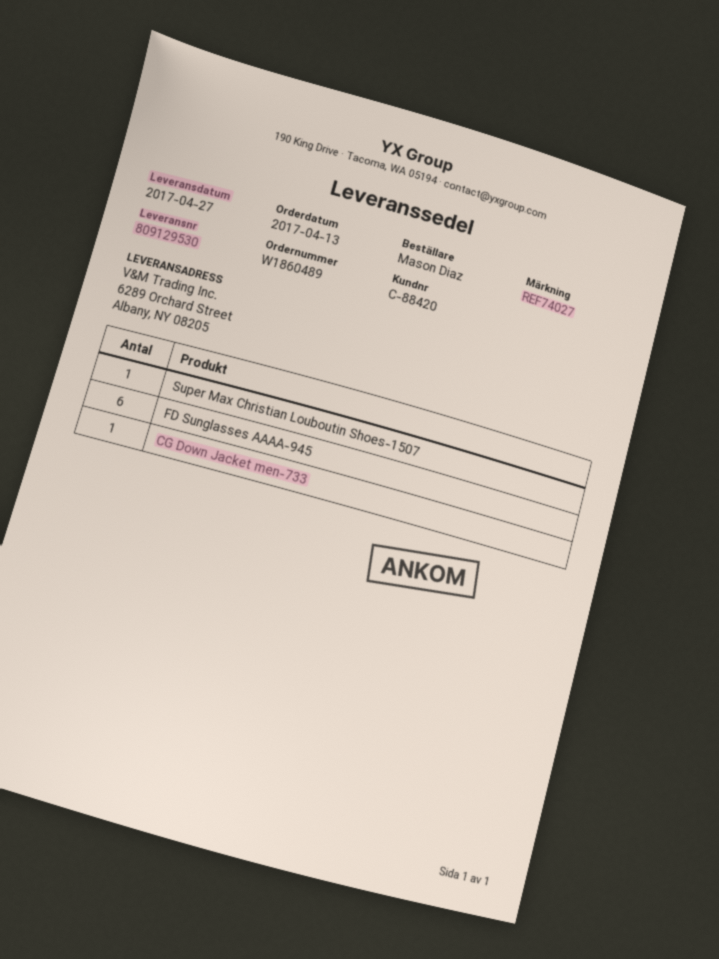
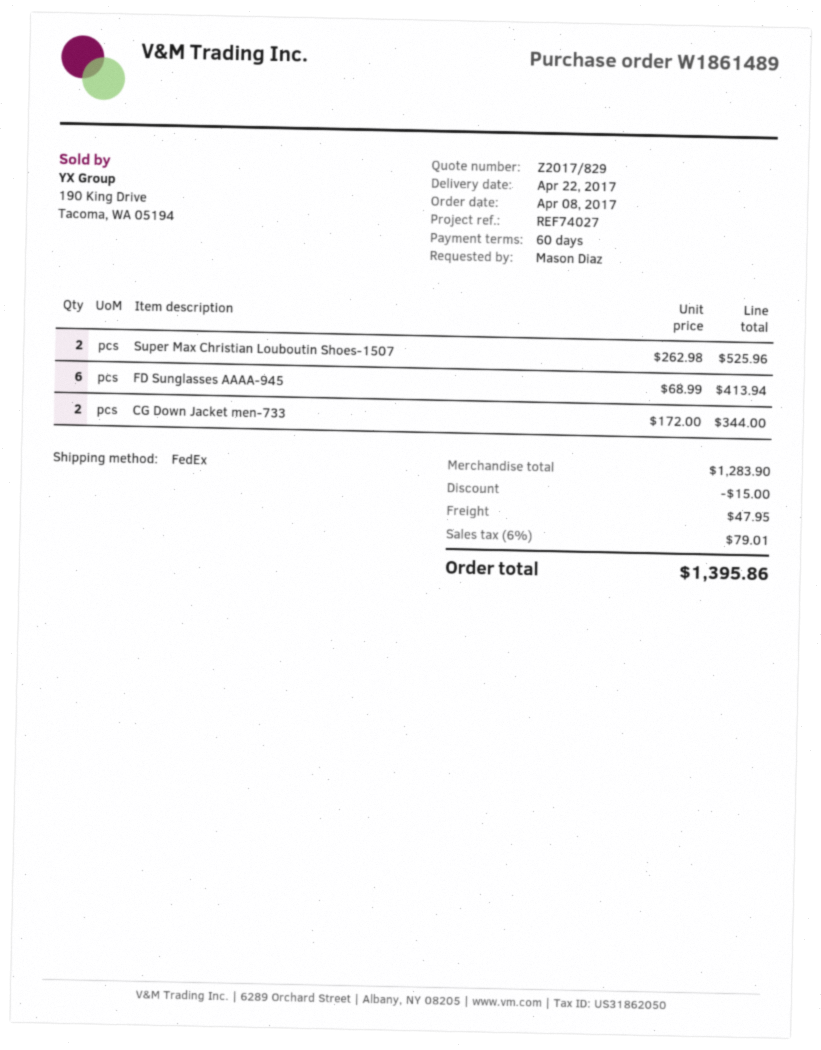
order number: W1860489 -> W1861489
order date: 2017-04-13 -> 2017-04-08
delivery date: 2017-04-27 -> 2017-04-22
Super Max Christian Louboutin Shoes-1507: 1 -> 2
CG Down Jacket men-733: 1 -> 2

